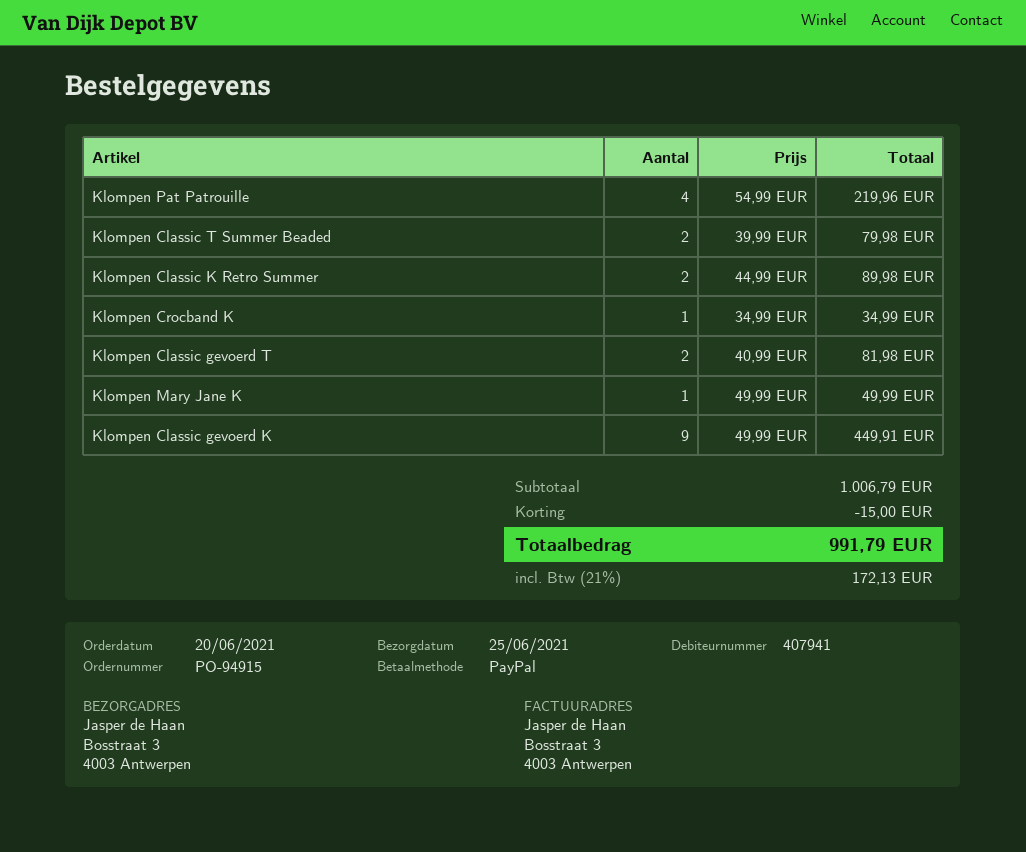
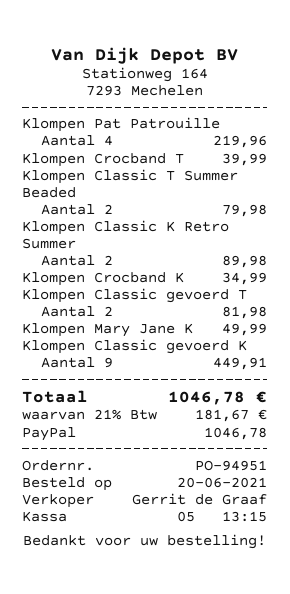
order number: PO-94915 -> PO-94951
Klompen Crocband T: none -> 1 for 39.99
discount: 15.00 -> none
tax: 21% = 172.13 -> 21% = 181.67
total: 991.79 -> 1046.78

